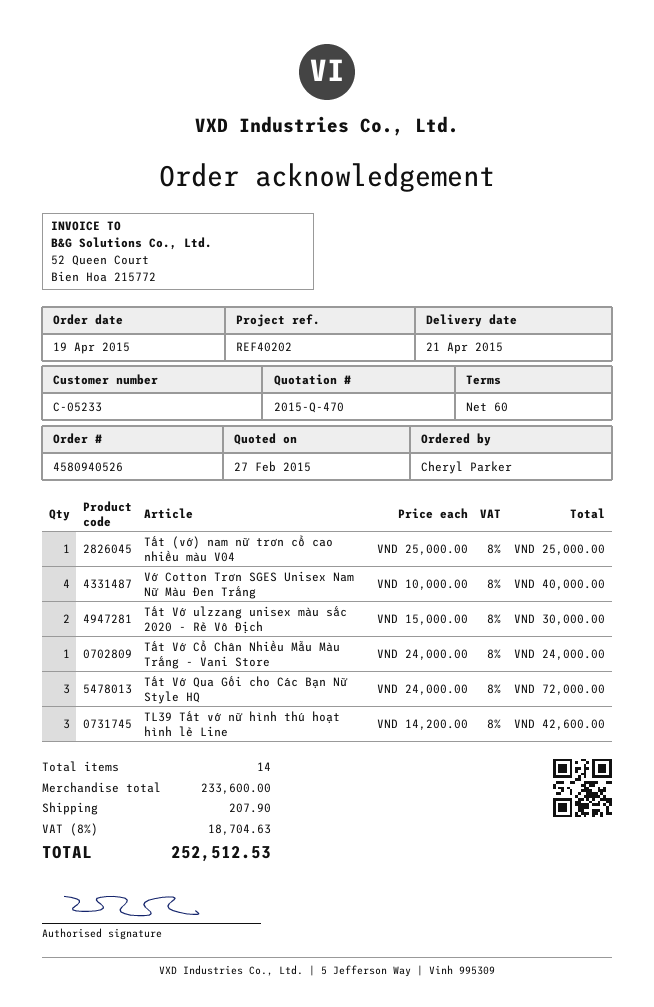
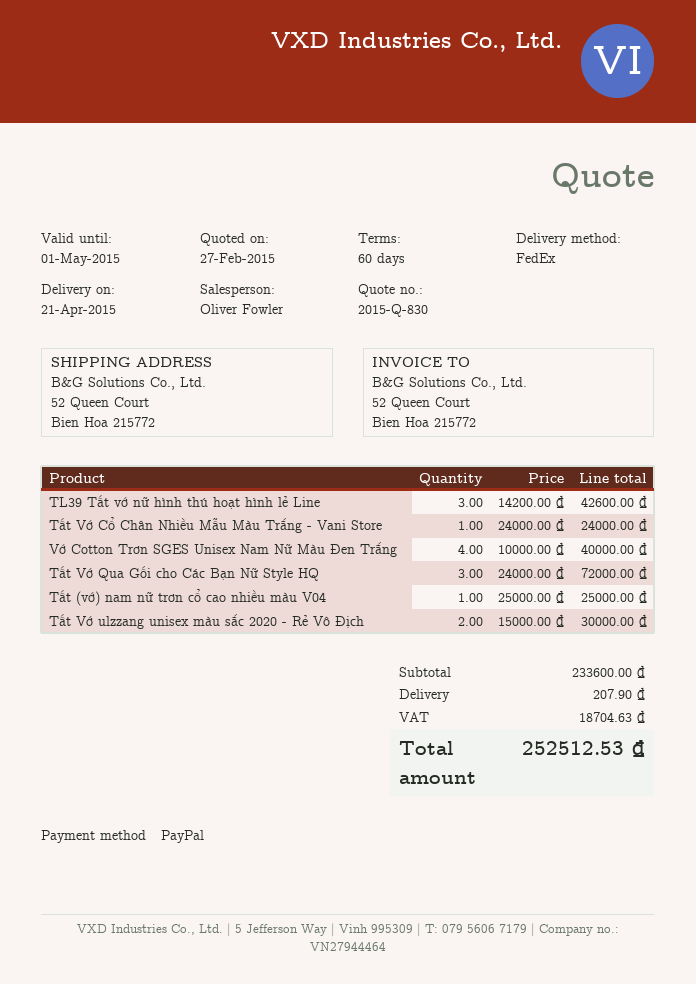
quote number: 2015-Q-470 -> 2015-Q-830

